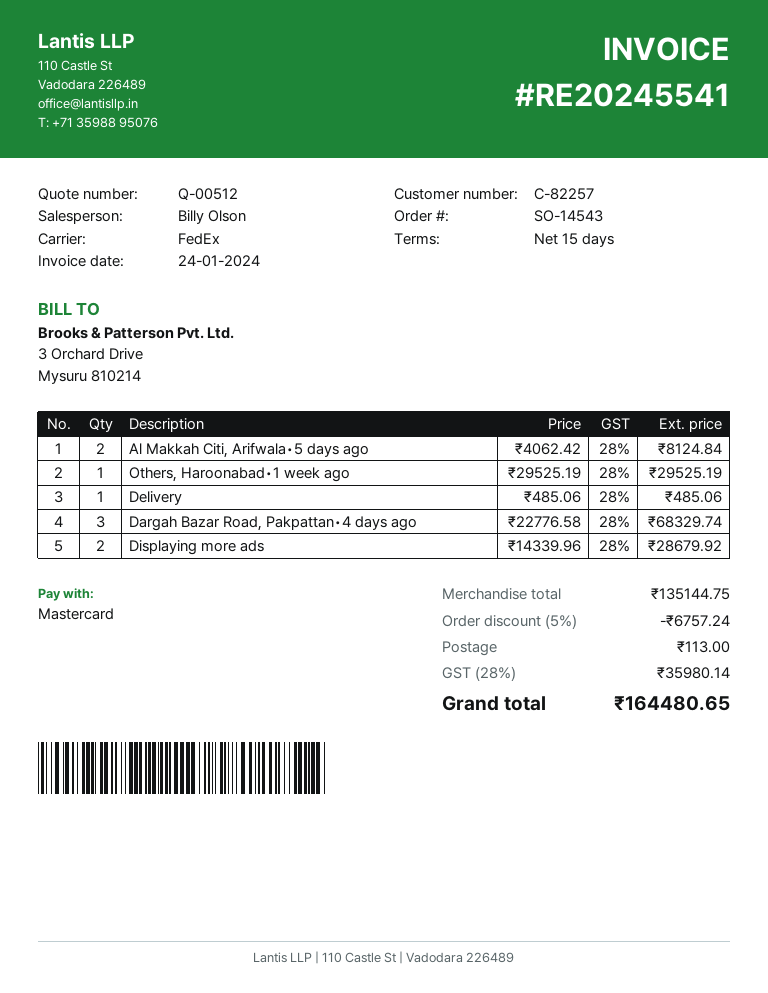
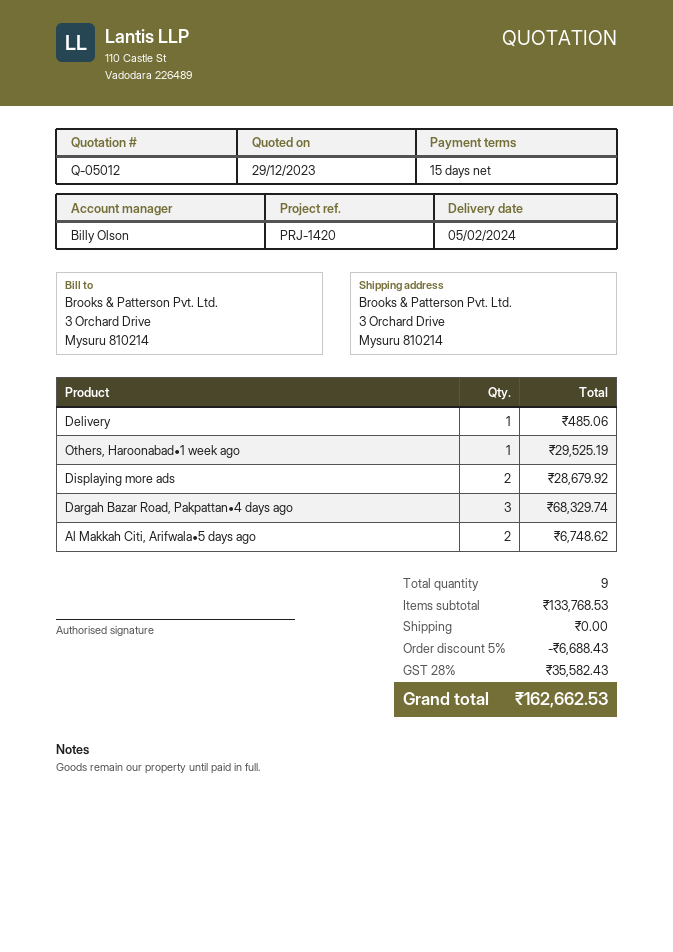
quote number: Q-00512 -> Q-05012
Al Makkah Citi, Arifwala•5 days ago: 2 for 8124.84 -> 2 for 6748.62
subtotal: 135144.75 -> 133768.53
discount: 5% = 6757.24 -> 5% = 6688.43
shipping: 113.00 -> 0.00
tax: 28% = 35980.14 -> 28% = 35582.43
total: 164480.65 -> 162662.53

